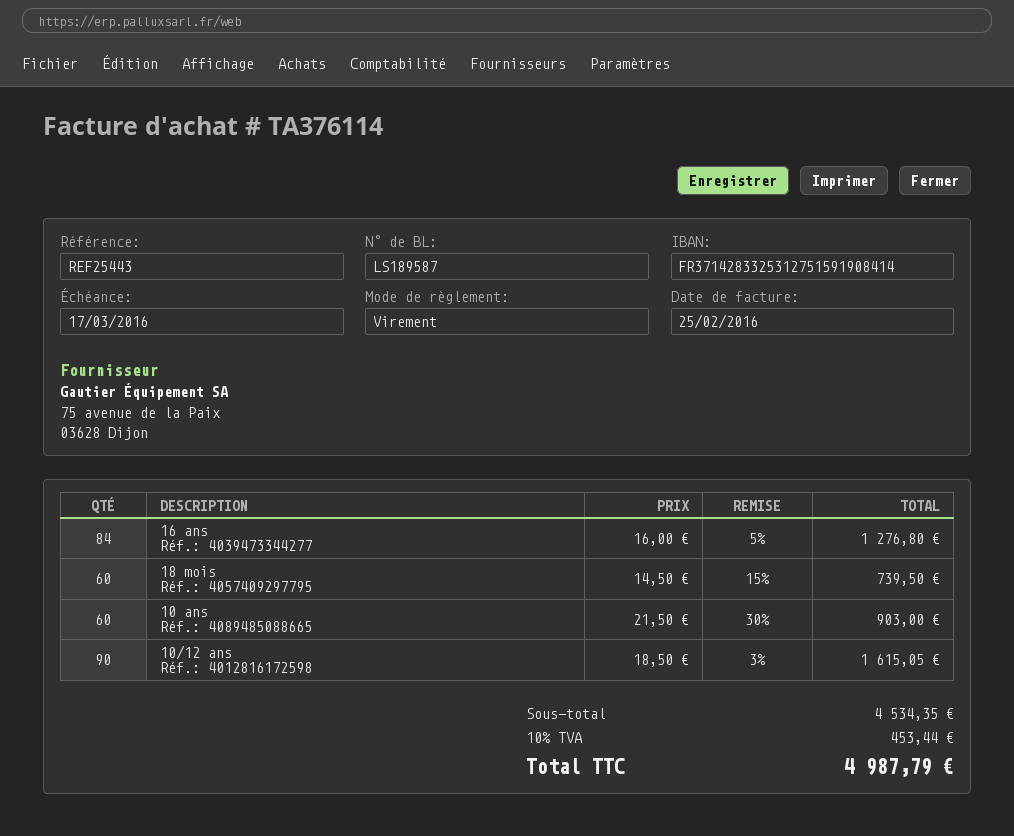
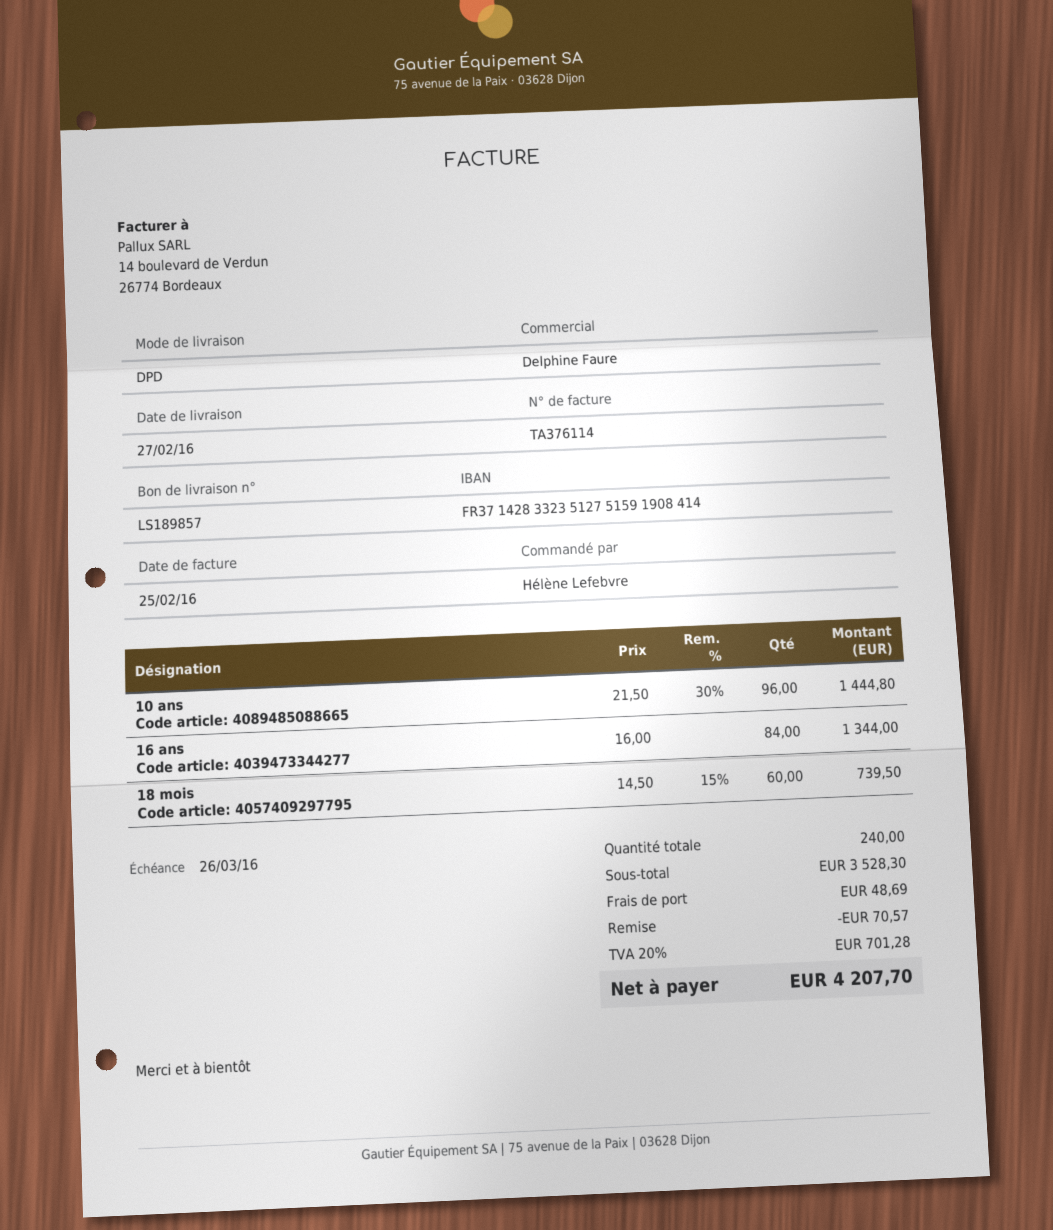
delivery note number: LS189587 -> LS189857
due date: 2016-03-17 -> 2016-03-26
bank account: FR3714283325312751591908414 -> FR3714283323512751591908414
16 ans: 84 x 16.00 - 5% = 1276.80 -> 84 x 16.00 = 1344.00
10 ans: 60 x 21.50 - 30% = 903.00 -> 96 x 21.50 - 30% = 1444.80
10/12 ans: 90 x 18.50 - 3% = 1615.05 -> none
subtotal: 4534.35 -> 3528.30
discount: none -> 70.57
shipping: none -> 48.69
tax: 10% = 453.44 -> 20% = 701.28
total: 4987.79 -> 4207.70

